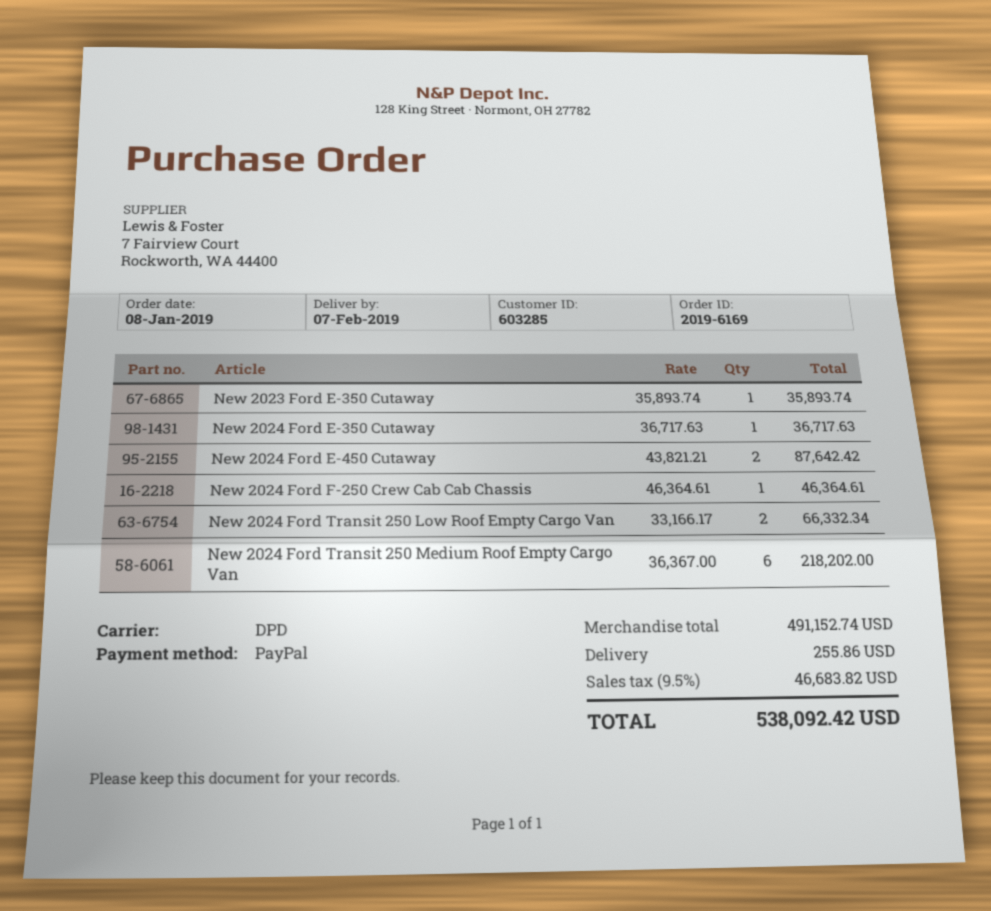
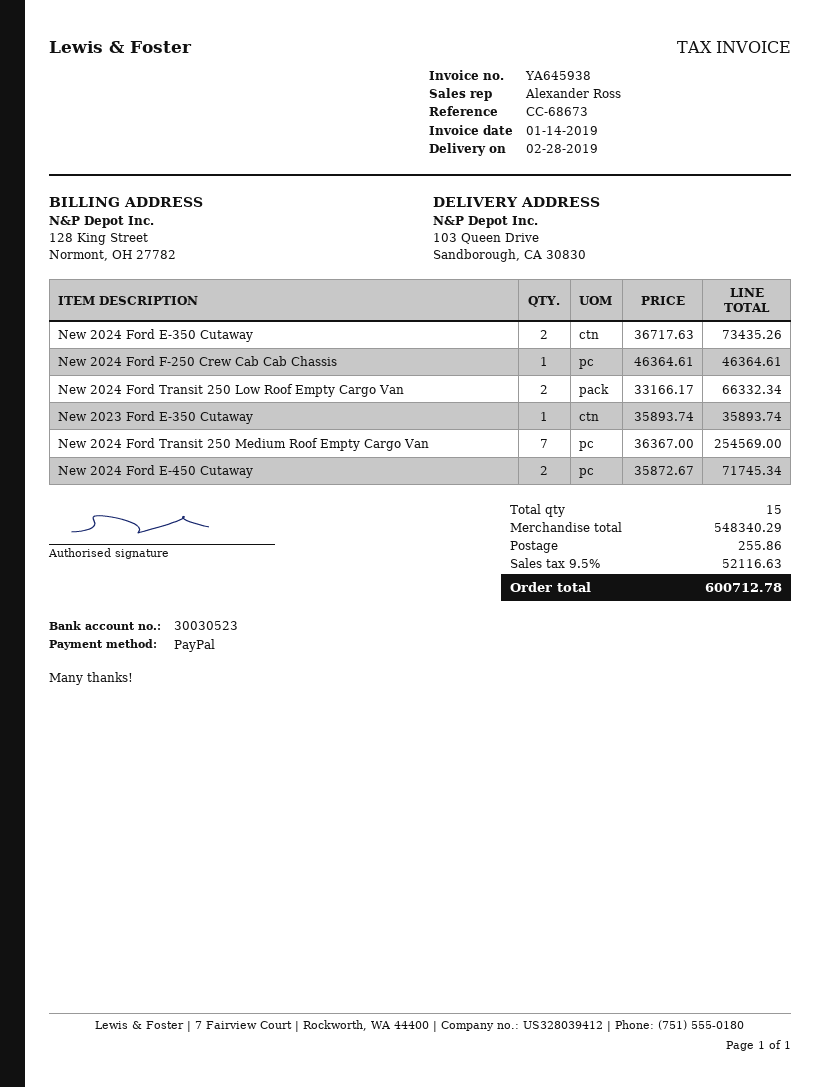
delivery date: 2019-02-07 -> 2019-02-28
New 2024 Ford E-350 Cutaway: 1 x 36717.63 = 36717.63 -> 2 x 36717.63 = 73435.26
New 2024 Ford E-450 Cutaway: 2 x 43821.21 = 87642.42 -> 2 x 35872.67 = 71745.34
New 2024 Ford Transit 250 Medium Roof Empty Cargo Van: 6 x 36367.00 = 218202.00 -> 7 x 36367.00 = 254569.00
subtotal: 491152.74 -> 548340.29
tax: 9.5% = 46683.82 -> 9.5% = 52116.63
total: 538092.42 -> 600712.78

